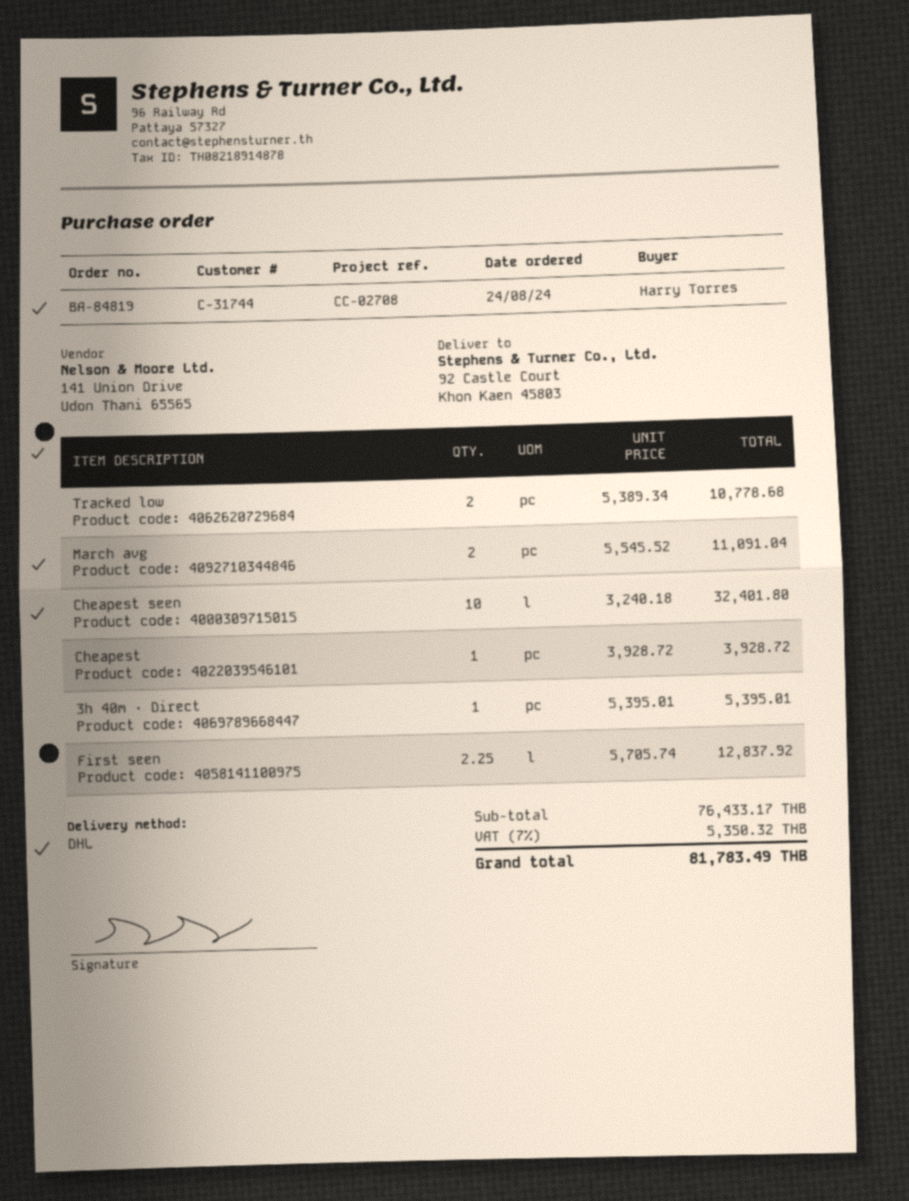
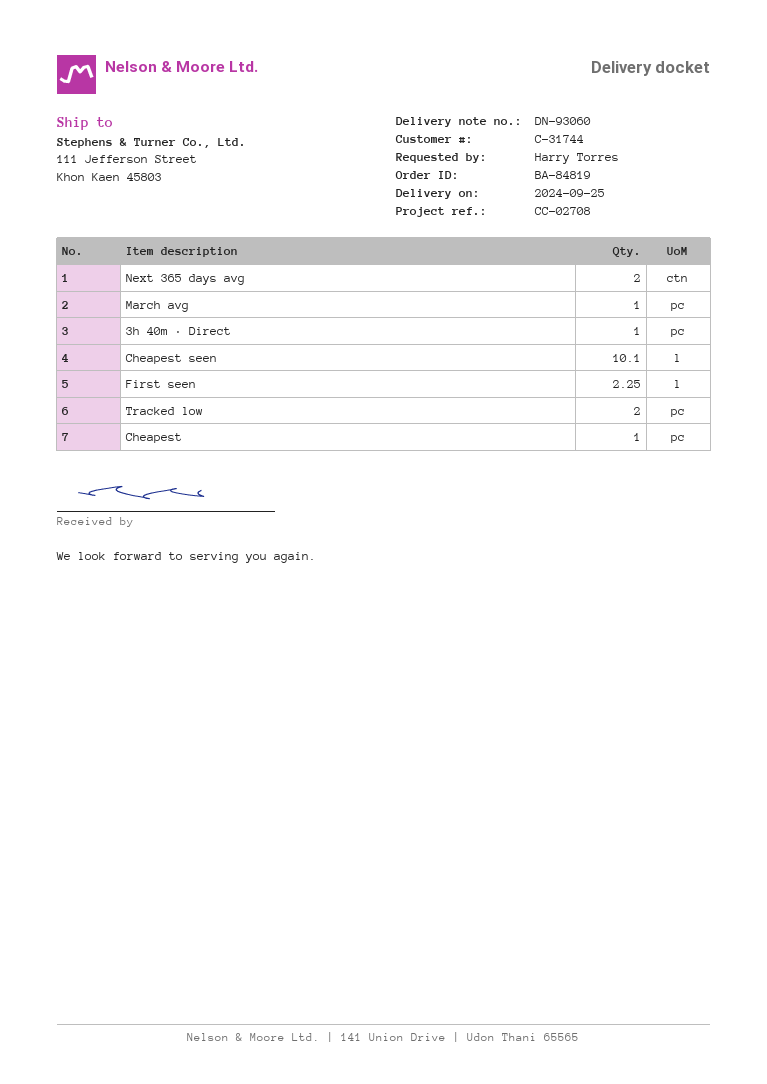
ship to: 92 Castle Court, Khon Kaen 45803 -> 111 Jefferson Street, Khon Kaen 45803
March avg: 2 -> 1
Cheapest seen: 10 -> 10.1
Next 365 days avg: none -> 2

